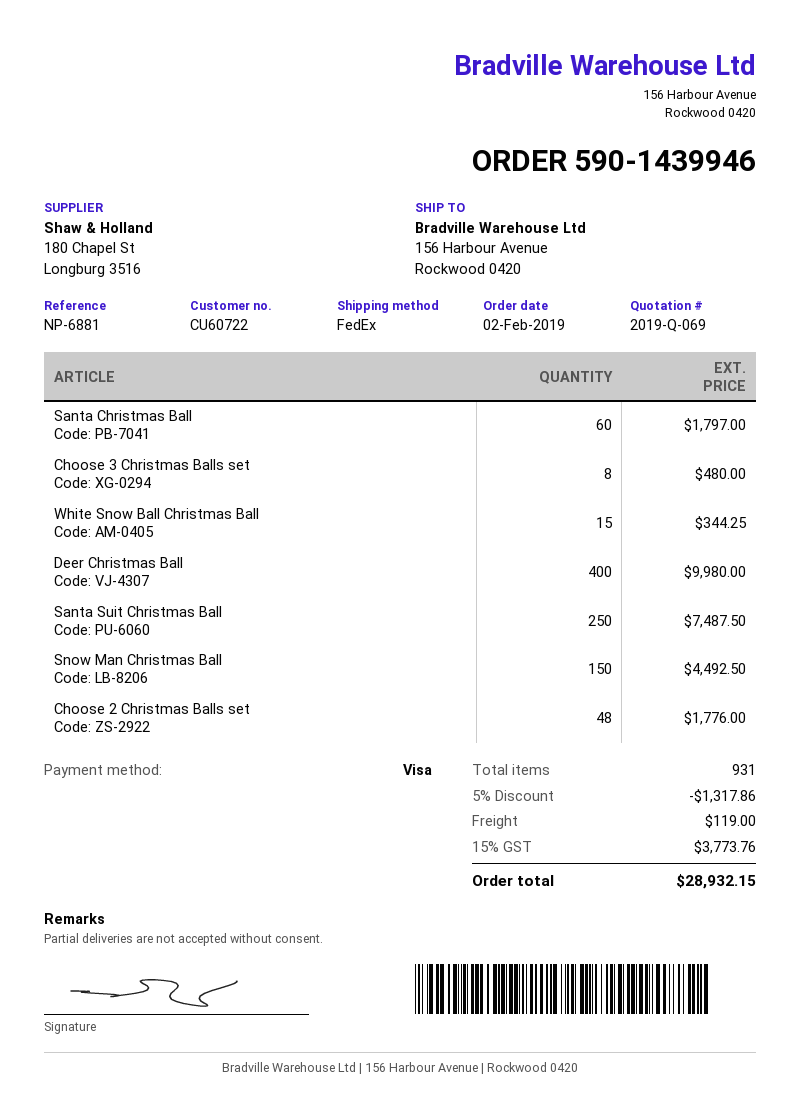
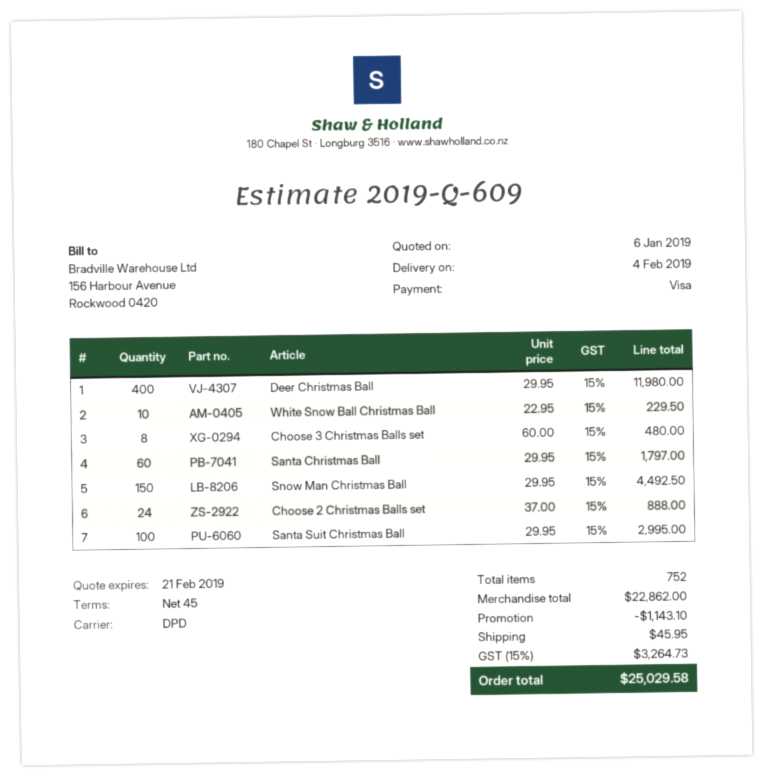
quote number: 2019-Q-069 -> 2019-Q-609
shipping method: FedEx -> DPD
White Snow Ball Christmas Ball: 15 for 344.25 -> 10 for 229.50
Deer Christmas Ball: 400 for 9980.00 -> 400 for 11980.00
Santa Suit Christmas Ball: 250 for 7487.50 -> 100 for 2995.00
Choose 2 Christmas Balls set: 48 for 1776.00 -> 24 for 888.00
total quantity: 931 -> 752
discount: 1317.86 -> 1143.10
shipping: 119.00 -> 45.95
tax: 15% = 3773.76 -> 15% = 3264.73
total: 28932.15 -> 25029.58

